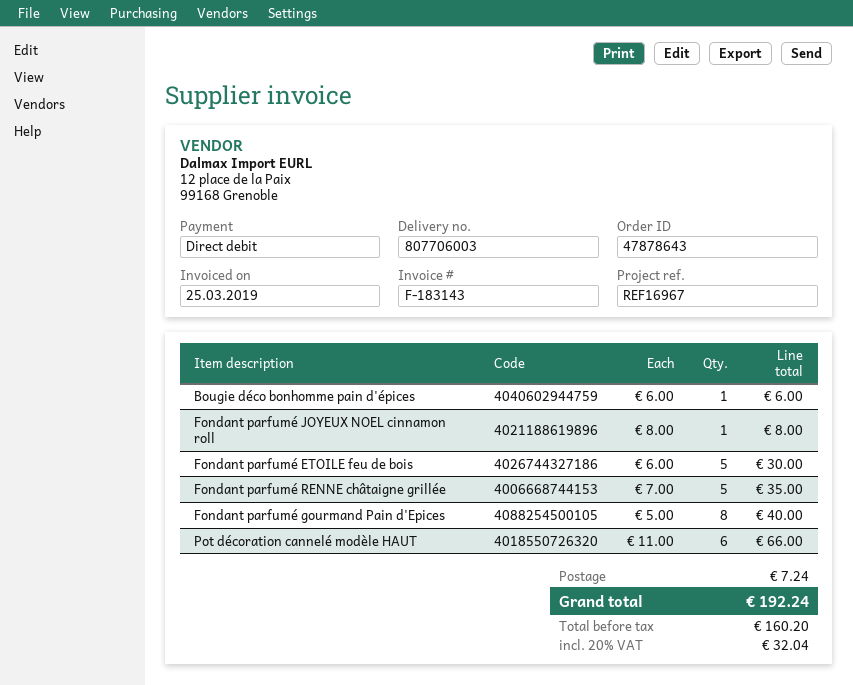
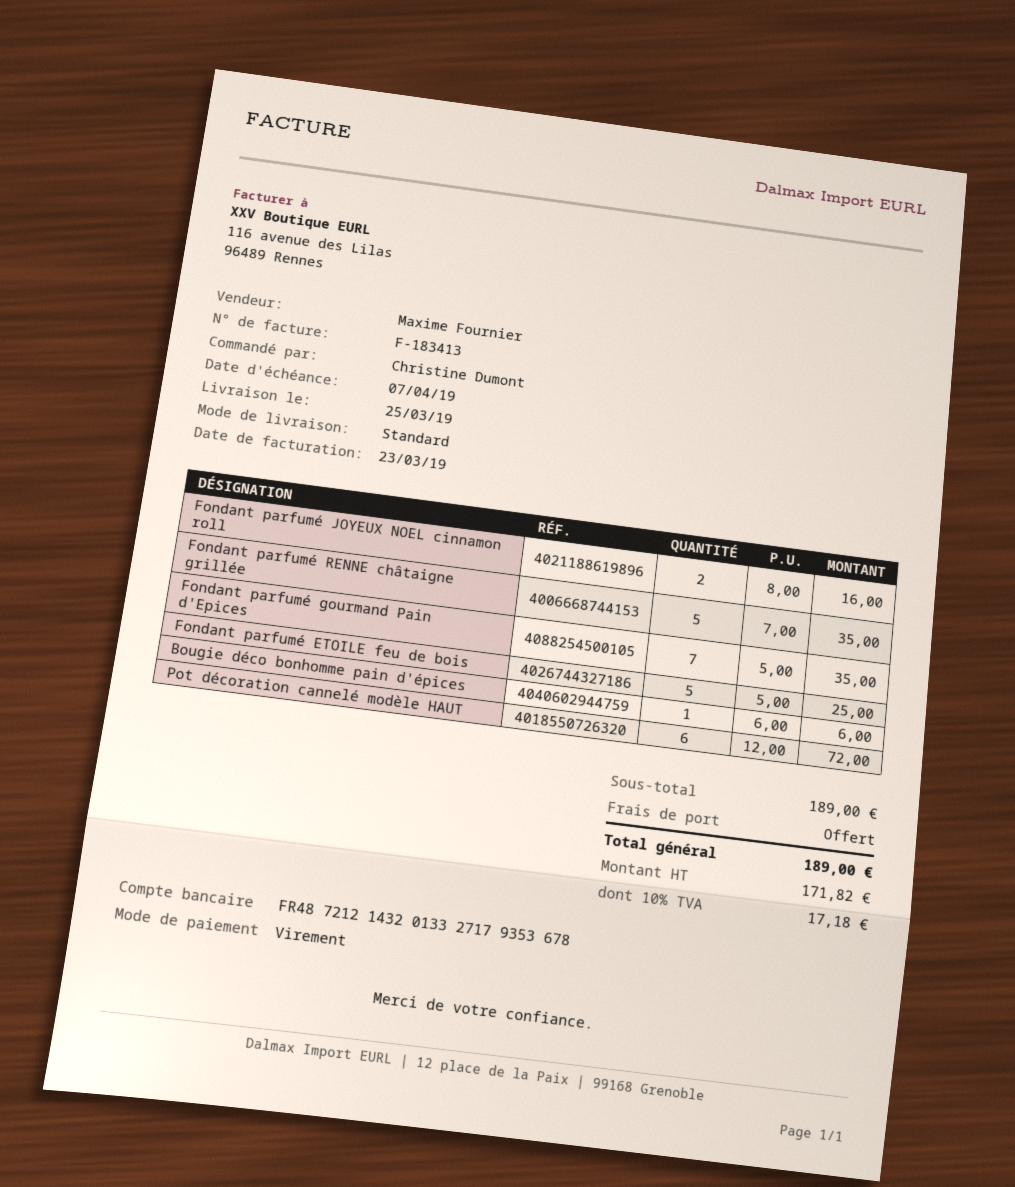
invoice number: F-183143 -> F-183413
invoice date: 2019-03-25 -> 2019-03-23
payment method: direct debit -> bank transfer
Fondant parfumé JOYEUX NOEL cinnamon roll: 1 x 8.00 = 8.00 -> 2 x 8.00 = 16.00
Fondant parfumé ETOILE feu de bois: 5 x 6.00 = 30.00 -> 5 x 5.00 = 25.00
Fondant parfumé gourmand Pain d'Epices: 8 x 5.00 = 40.00 -> 7 x 5.00 = 35.00
Pot décoration cannelé modèle HAUT: 6 x 11.00 = 66.00 -> 6 x 12.00 = 72.00
shipping: 7.24 -> 0.00
net: 160.20 -> 171.82
tax: 20% = 32.04 -> 10% = 17.18
total: 192.24 -> 189.00

